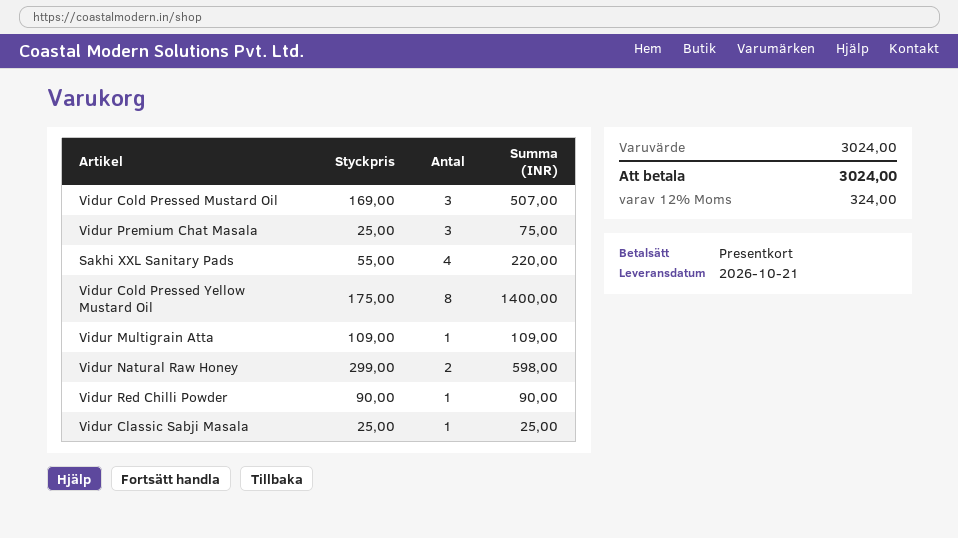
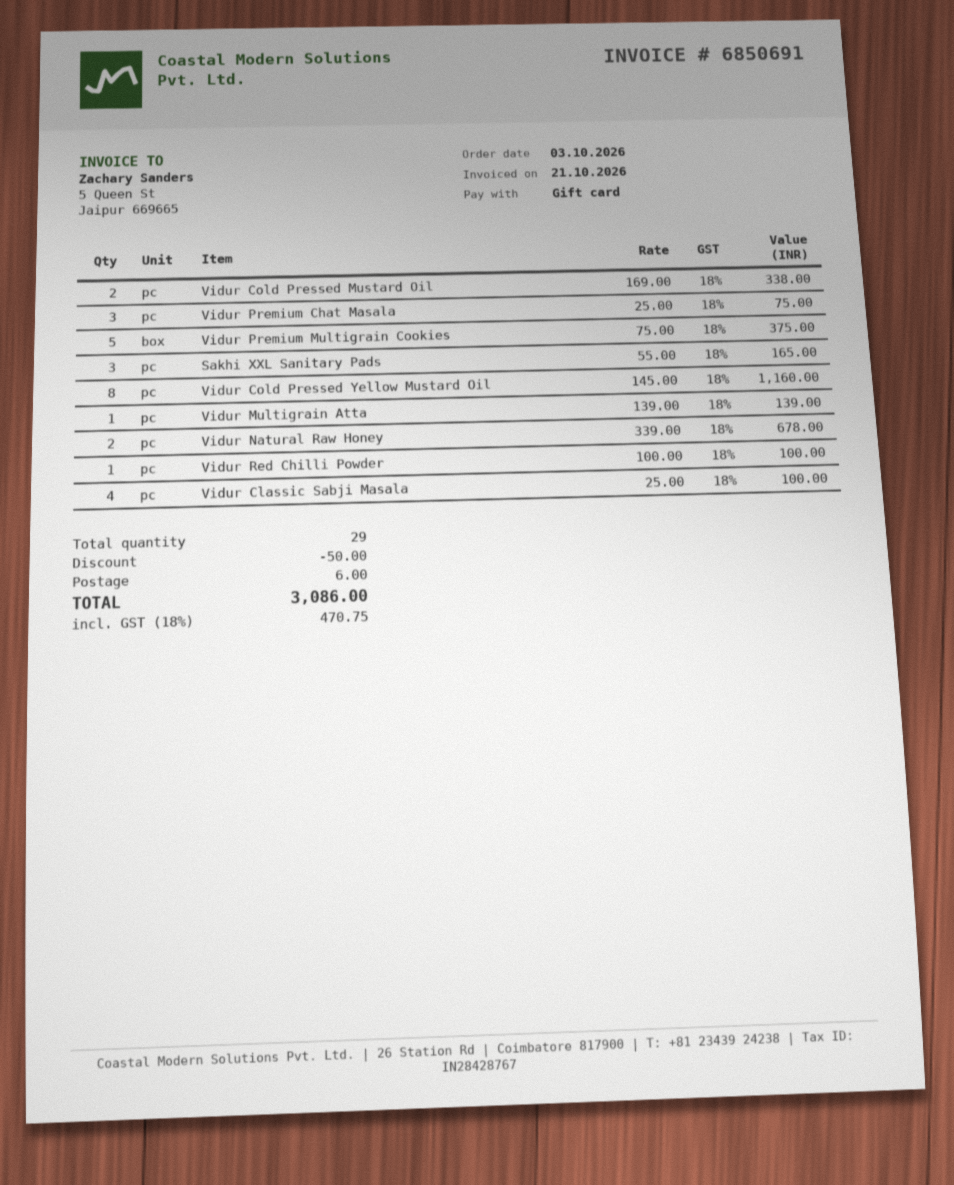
Vidur Cold Pressed Mustard Oil: 3 x 169.00 = 507.00 -> 2 x 169.00 = 338.00
Sakhi XXL Sanitary Pads: 4 x 55.00 = 220.00 -> 3 x 55.00 = 165.00
Vidur Cold Pressed Yellow Mustard Oil: 8 x 175.00 = 1400.00 -> 8 x 145.00 = 1160.00
Vidur Multigrain Atta: 1 x 109.00 = 109.00 -> 1 x 139.00 = 139.00
Vidur Natural Raw Honey: 2 x 299.00 = 598.00 -> 2 x 339.00 = 678.00
Vidur Red Chilli Powder: 1 x 90.00 = 90.00 -> 1 x 100.00 = 100.00
Vidur Classic Sabji Masala: 1 x 25.00 = 25.00 -> 4 x 25.00 = 100.00
Vidur Premium Multigrain Cookies: none -> 5 x 75.00 = 375.00
discount: none -> 50.00
shipping: none -> 6.00
tax: 12% = 324.00 -> 18% = 470.75
total: 3024.00 -> 3086.00

